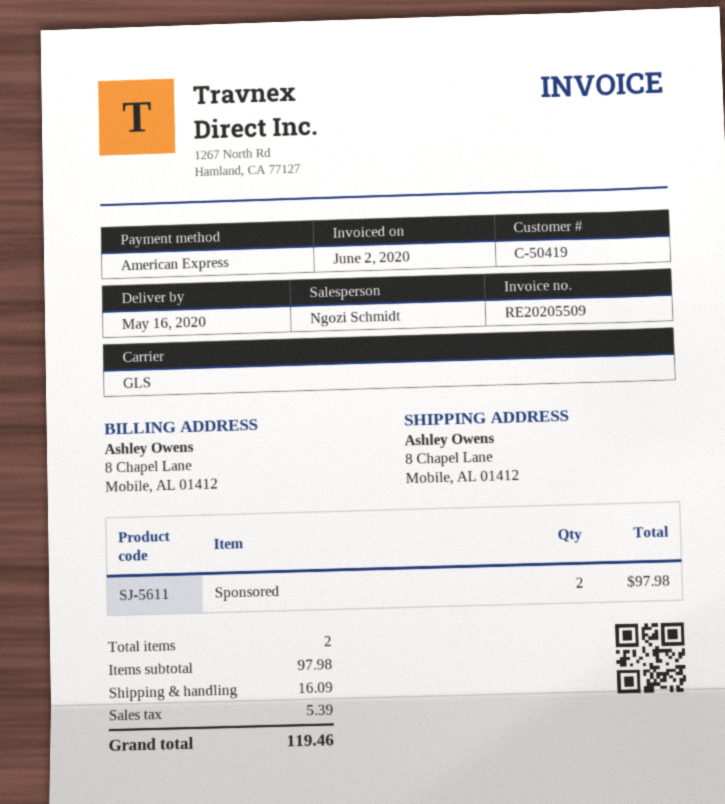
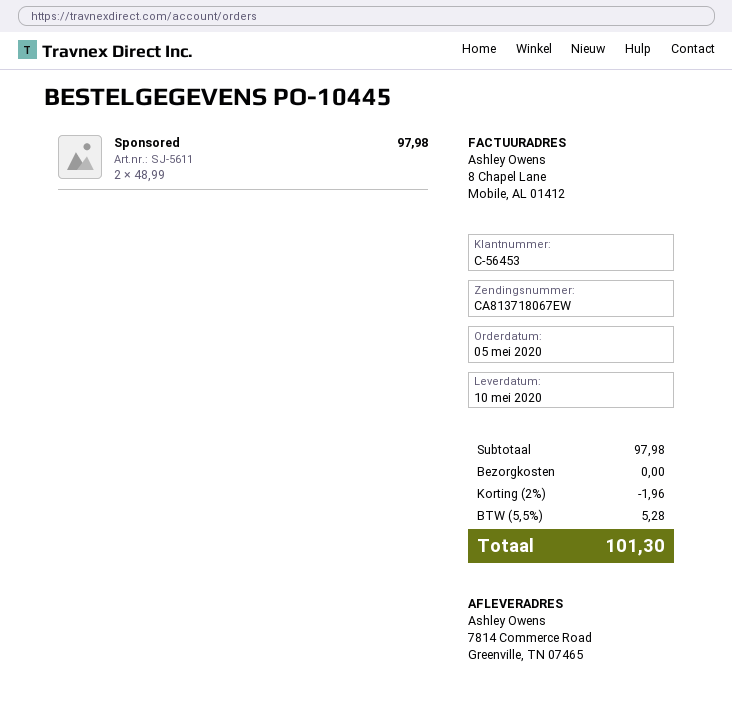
delivery date: 2020-05-16 -> 2020-05-10
customer number: C-50419 -> C-56453
ship to: 8 Chapel Lane, Mobile, AL 01412 -> 7814 Commerce Road, Greenville, TN 07465
discount: none -> 2% = 1.96
shipping: 16.09 -> 0.00
tax: 5.39 -> 5.28
total: 119.46 -> 101.30

